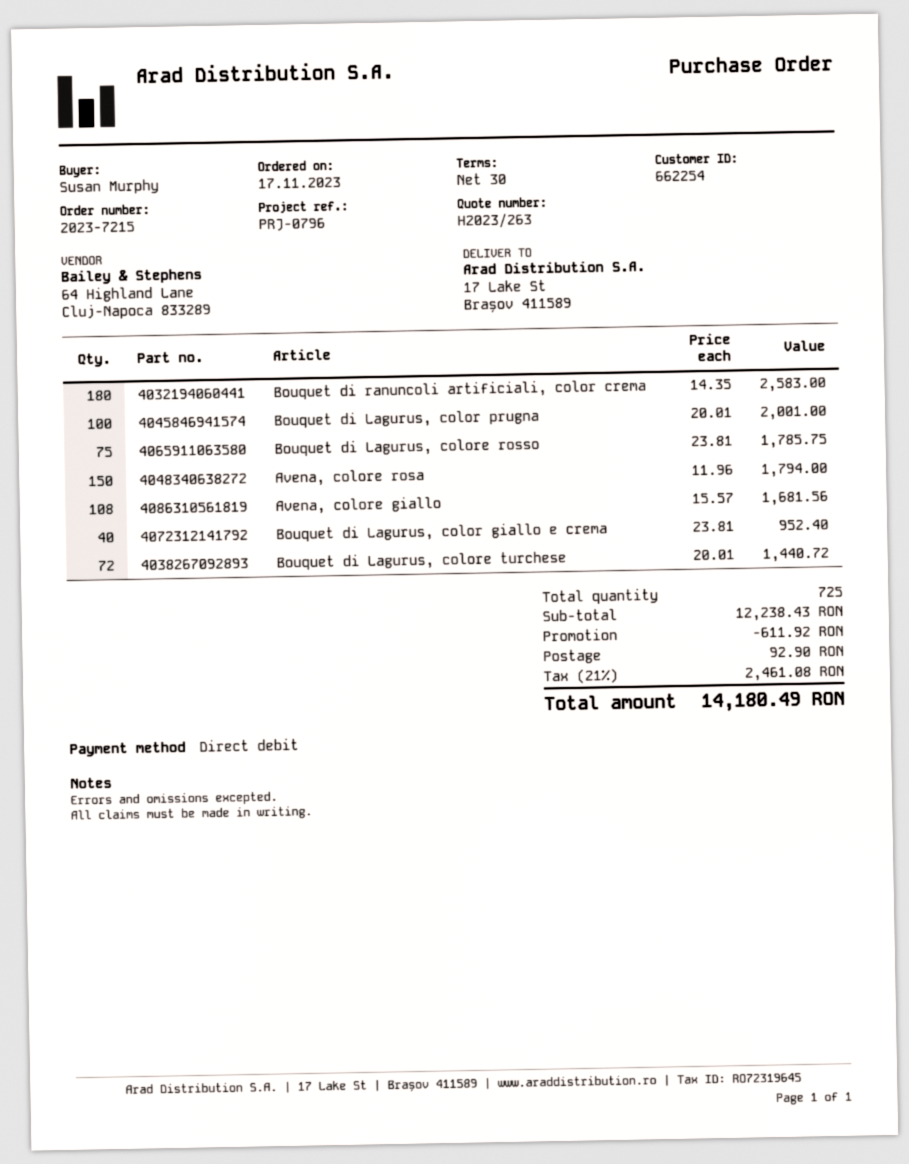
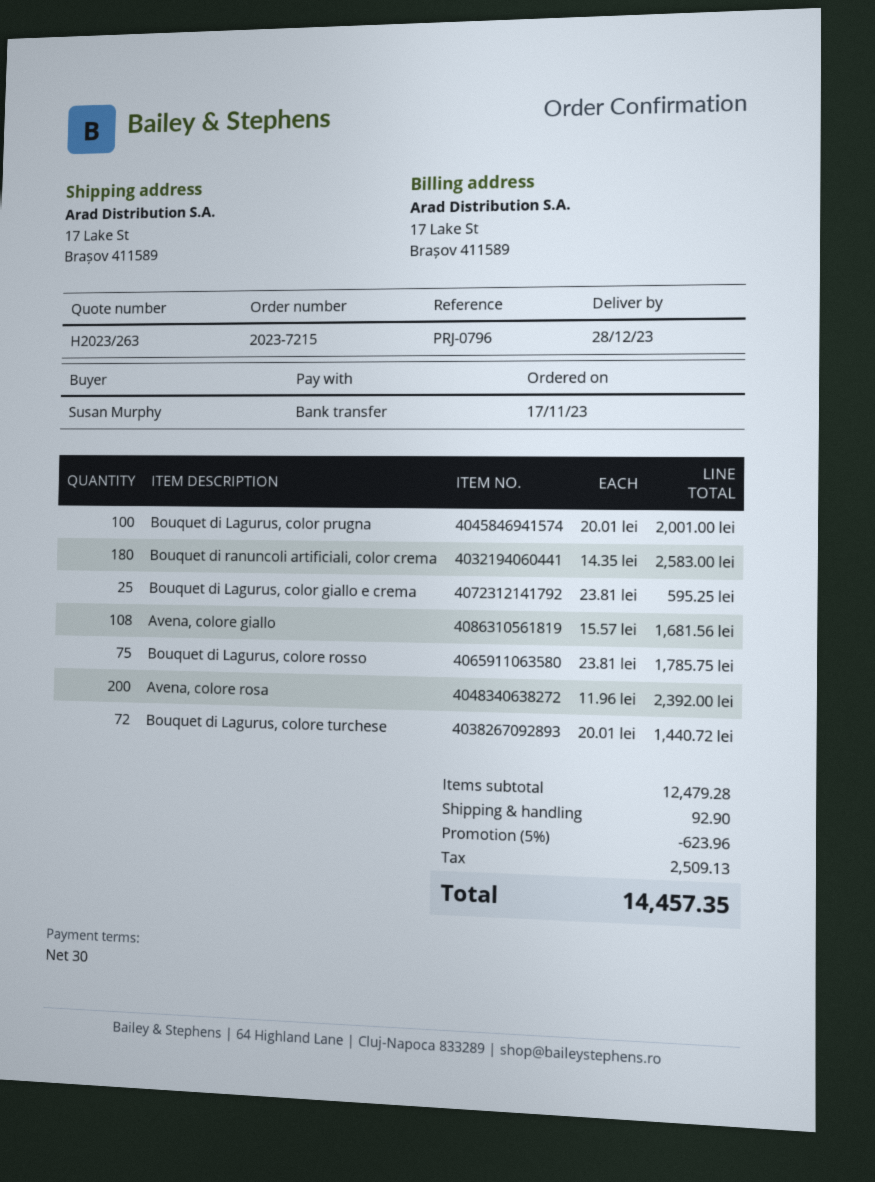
payment method: direct debit -> bank transfer
Avena, colore rosa: 150 x 11.96 = 1794.00 -> 200 x 11.96 = 2392.00
Bouquet di Lagurus, color giallo e crema: 40 x 23.81 = 952.40 -> 25 x 23.81 = 595.25
subtotal: 12238.43 -> 12479.28
discount: 611.92 -> 623.96
tax: 2461.08 -> 2509.13
total: 14180.49 -> 14457.35

